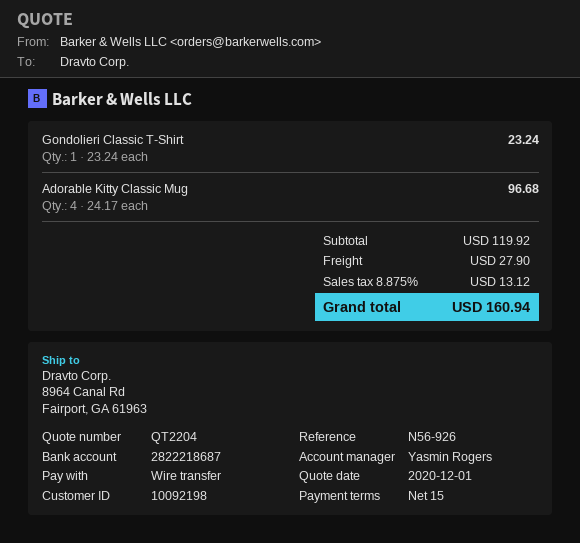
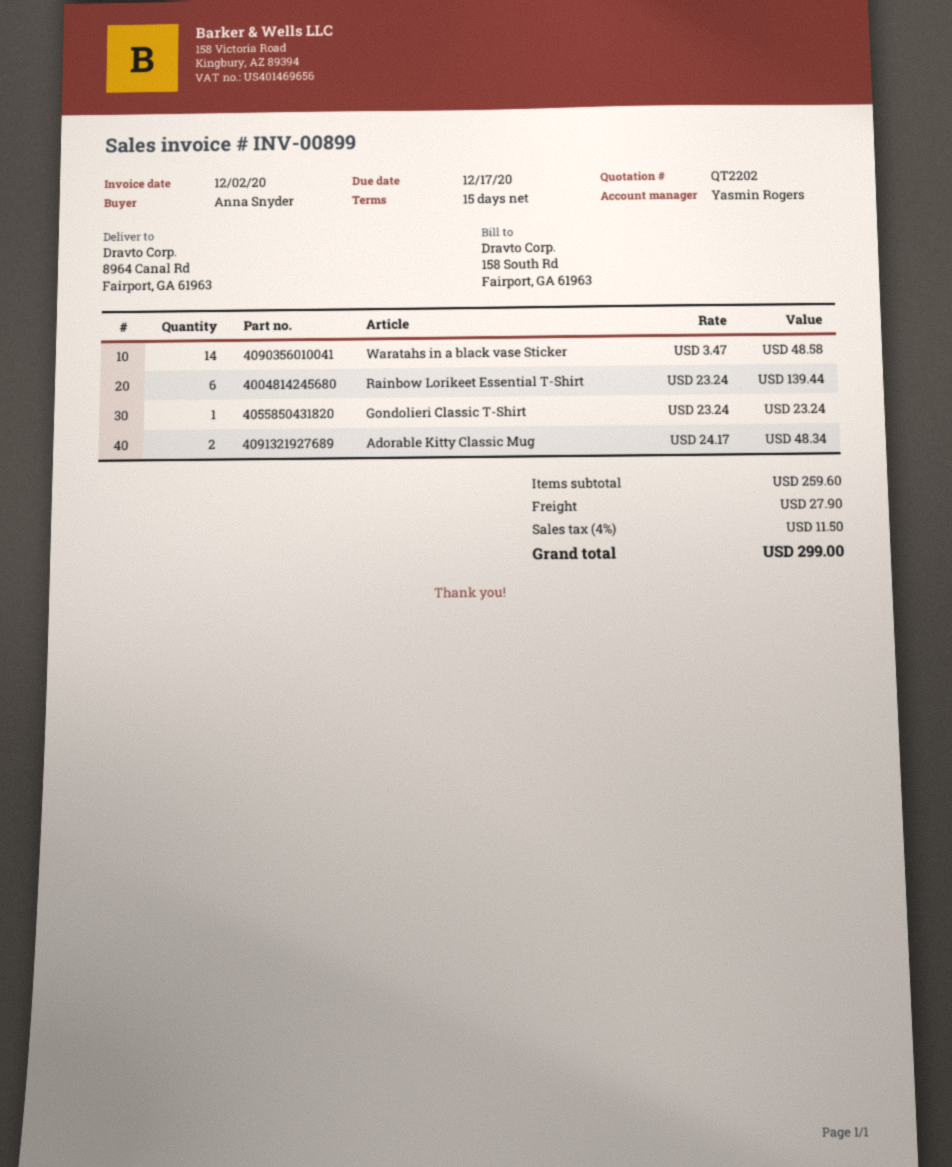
quote number: QT2204 -> QT2202
Adorable Kitty Classic Mug: 4 x 24.17 = 96.68 -> 2 x 24.17 = 48.34
Waratahs in a black vase Sticker: none -> 14 x 3.47 = 48.58
Rainbow Lorikeet Essential T-Shirt: none -> 6 x 23.24 = 139.44
subtotal: 119.92 -> 259.60
tax: 8.875% = 13.12 -> 4% = 11.50
total: 160.94 -> 299.00

